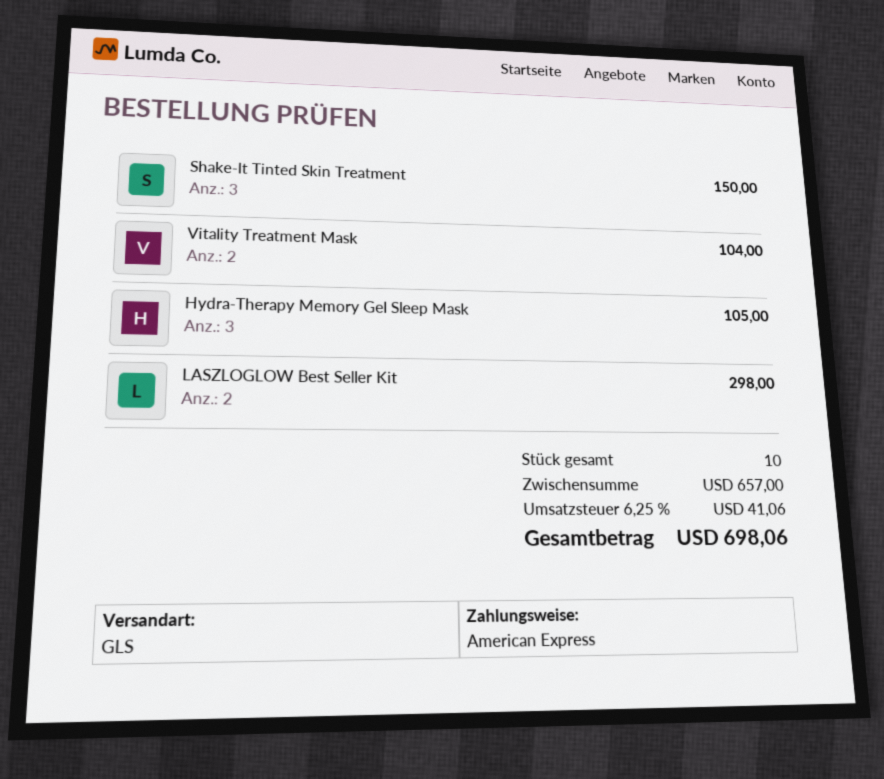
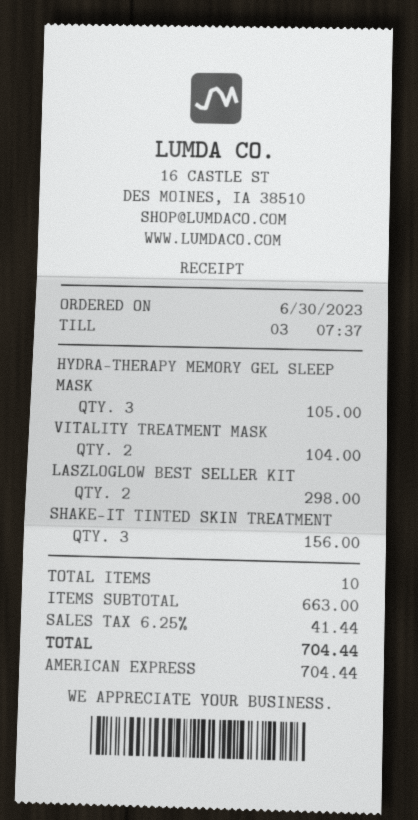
Shake-It Tinted Skin Treatment: 3 for 150.00 -> 3 for 156.00
subtotal: 657.00 -> 663.00
tax: 6.25% = 41.06 -> 6.25% = 41.44
total: 698.06 -> 704.44

